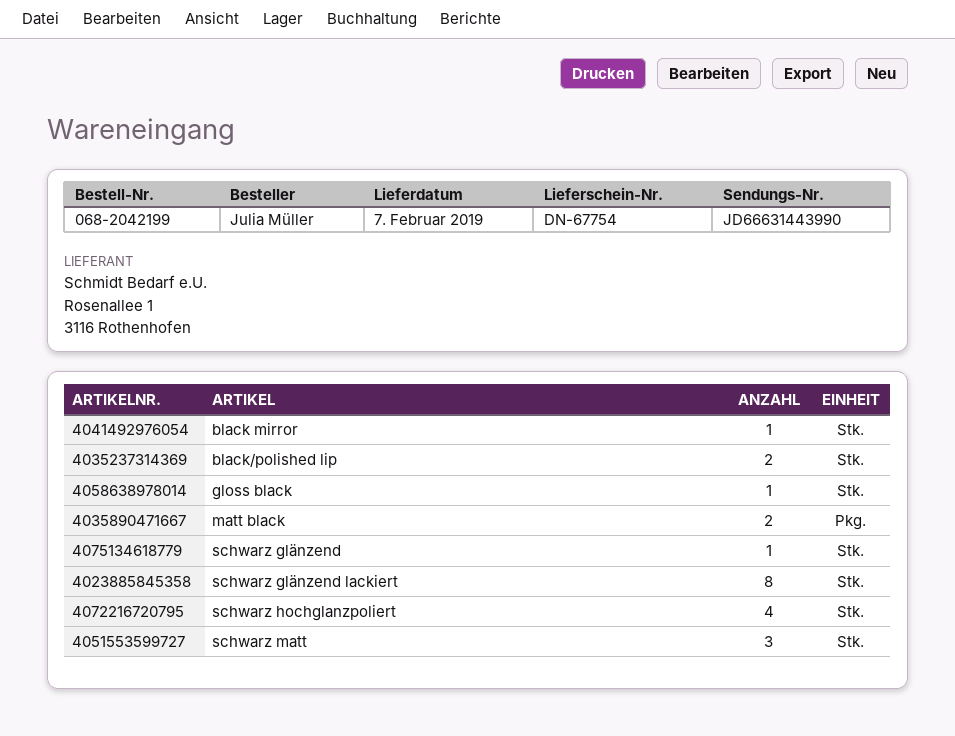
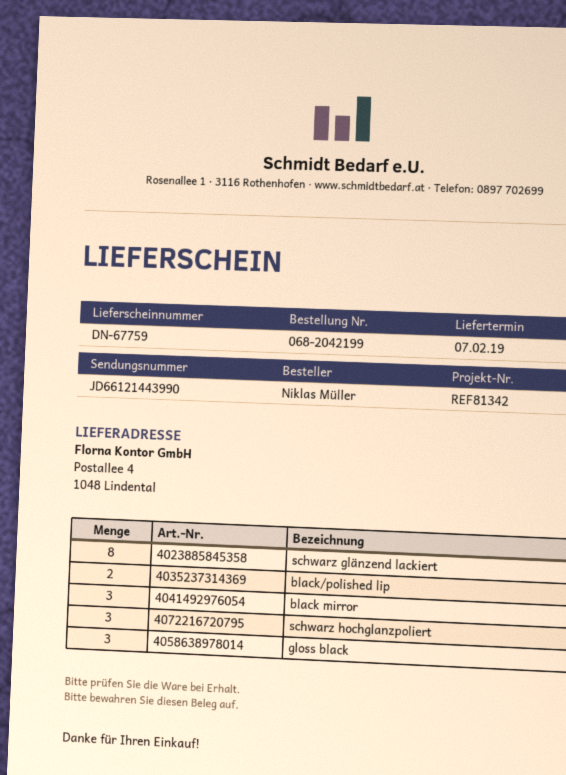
delivery note number: DN-67754 -> DN-67759
ordered by: Julia Müller -> Niklas Müller
tracking number: JD66631443990 -> JD66121443990
black mirror: 1 -> 3
gloss black: 1 -> 3
matt black: 2 -> none
schwarz glänzend: 1 -> none
schwarz hochglanzpoliert: 4 -> 3
schwarz matt: 3 -> none

